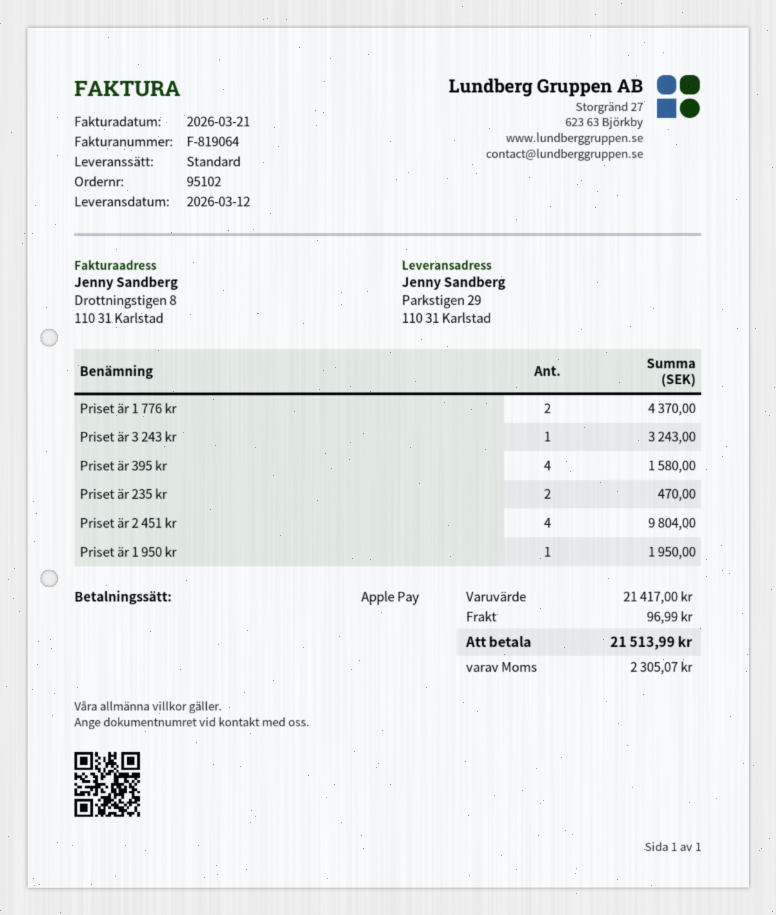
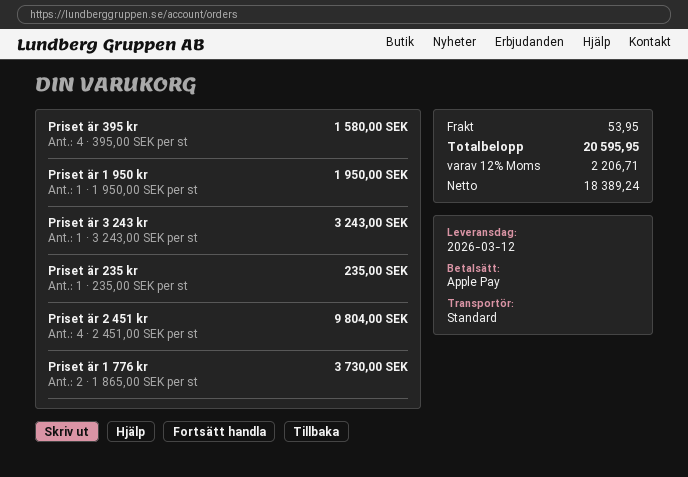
Priset är 1 776 kr: 2 for 4370.00 -> 2 for 3730.00
Priset är 235 kr: 2 for 470.00 -> 1 for 235.00
shipping: 96.99 -> 53.95
tax: 2305.07 -> 2206.71
total: 21513.99 -> 20595.95

